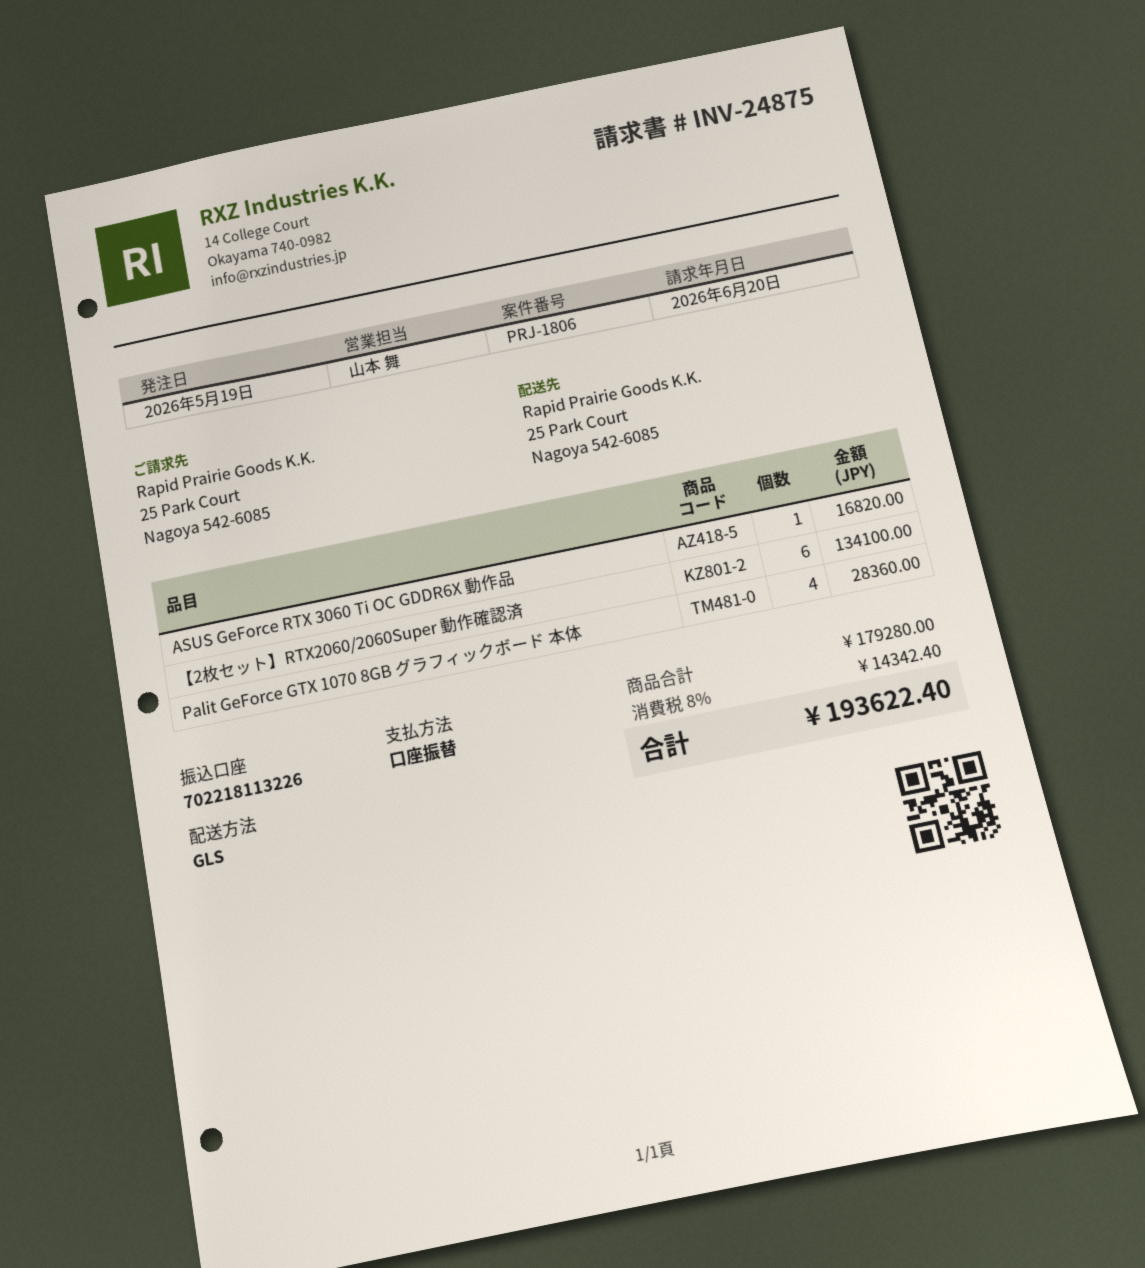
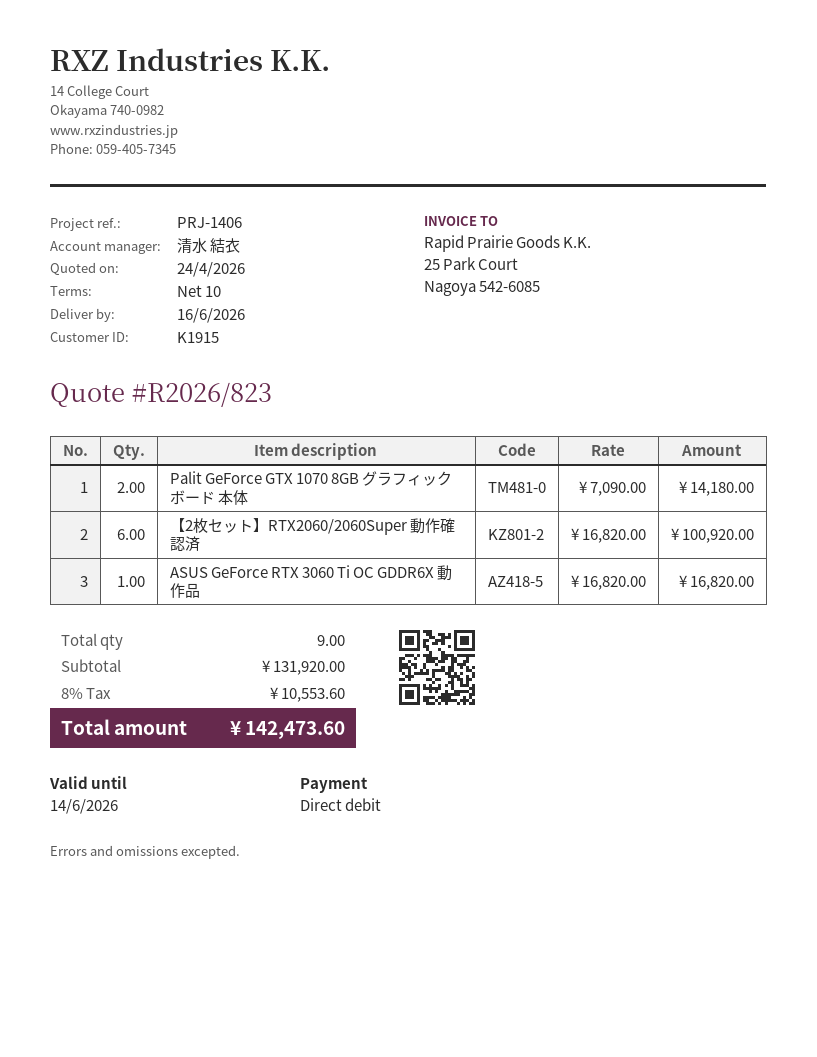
reference: PRJ-1806 -> PRJ-1406
sales rep: 山本 舞 -> 清水 結衣
【2枚セット】RTX2060/2060Super 動作確認済: 6 for 134100.00 -> 6 for 100920.00
Palit GeForce GTX 1070 8GB グラフィックボード 本体: 4 for 28360.00 -> 2 for 14180.00
subtotal: 179280.00 -> 131920.00
tax: 8% = 14342.40 -> 8% = 10553.60
total: 193622.40 -> 142473.60

